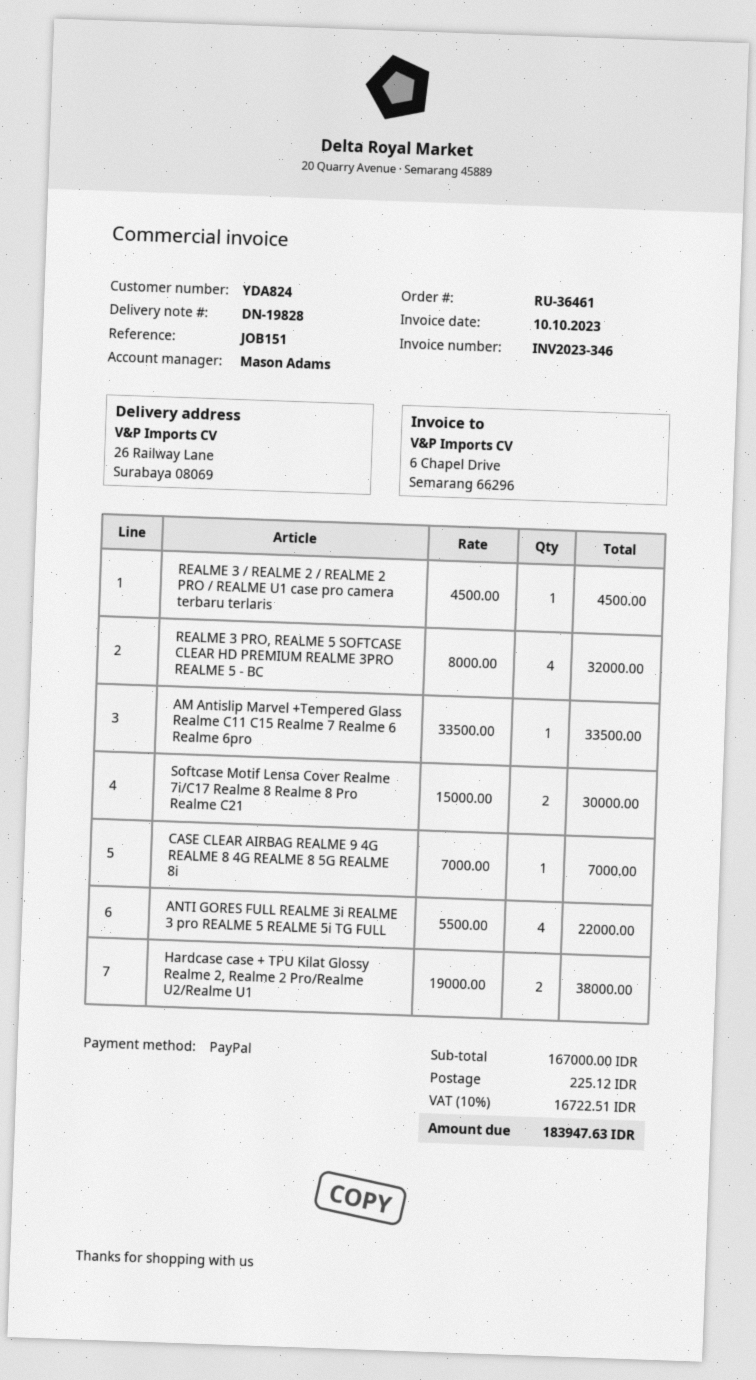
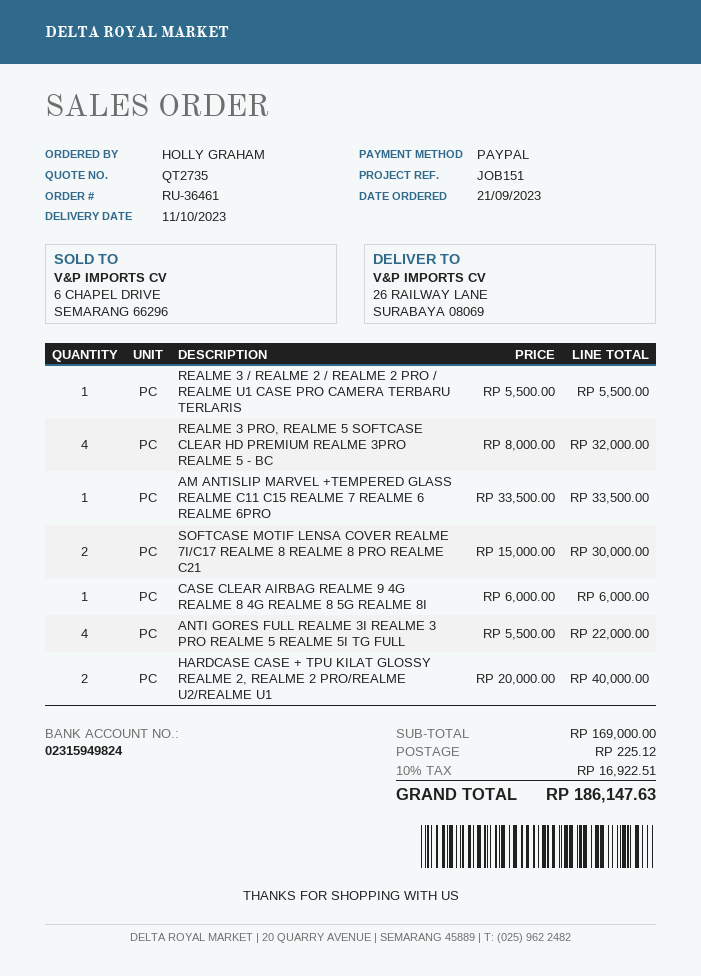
REALME 3 / REALME 2 / REALME 2 PRO / REALME U1 case pro camera terbaru terlaris: 1 x 4500.00 = 4500.00 -> 1 x 5500.00 = 5500.00
CASE CLEAR AIRBAG REALME 9 4G REALME 8 4G REALME 8 5G REALME 8i: 1 x 7000.00 = 7000.00 -> 1 x 6000.00 = 6000.00
Hardcase case + TPU Kilat Glossy Realme 2, Realme 2 Pro/Realme U2/Realme U1: 2 x 19000.00 = 38000.00 -> 2 x 20000.00 = 40000.00
subtotal: 167000.00 -> 169000.00
tax: 10% = 16722.51 -> 10% = 16922.51
total: 183947.63 -> 186147.63

